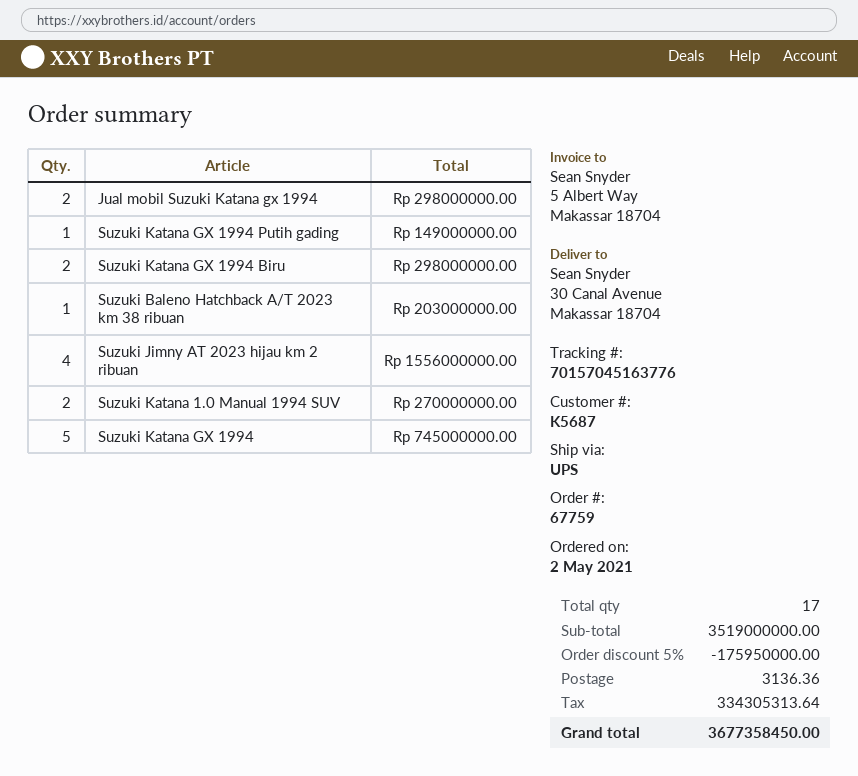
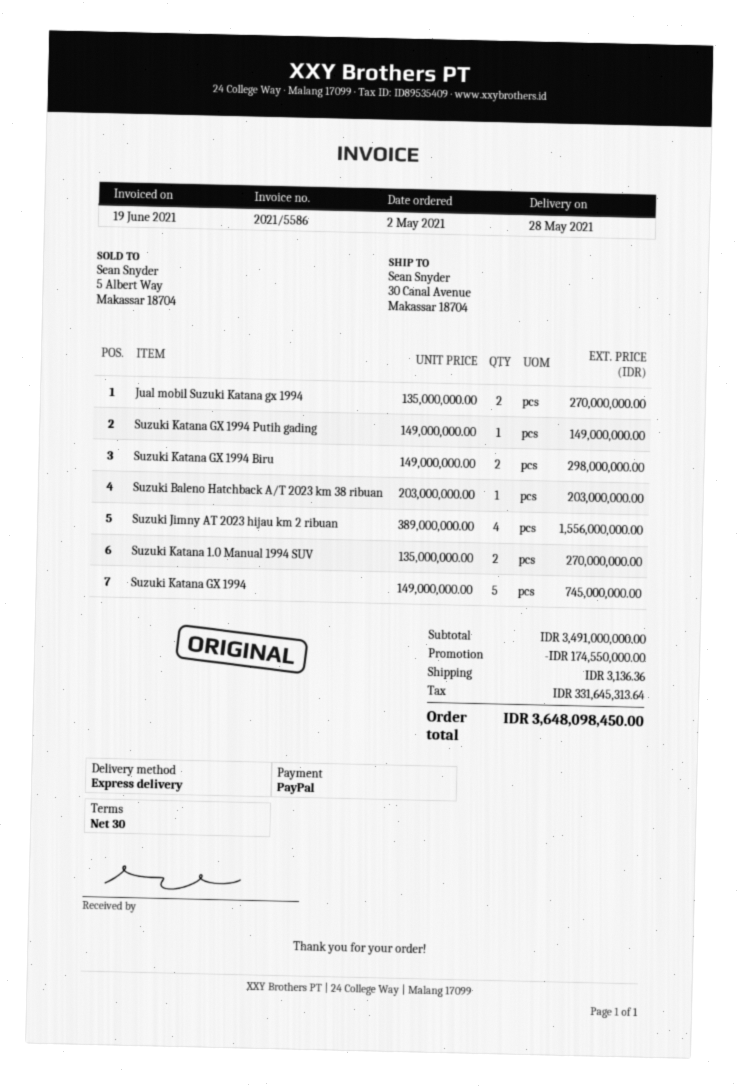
shipping method: UPS -> express
Jual mobil Suzuki Katana gx 1994: 2 for 298000000.00 -> 2 for 270000000.00
subtotal: 3519000000.00 -> 3491000000.00
discount: 175950000.00 -> 174550000.00
tax: 334305313.64 -> 331645313.64
total: 3677358450.00 -> 3648098450.00

